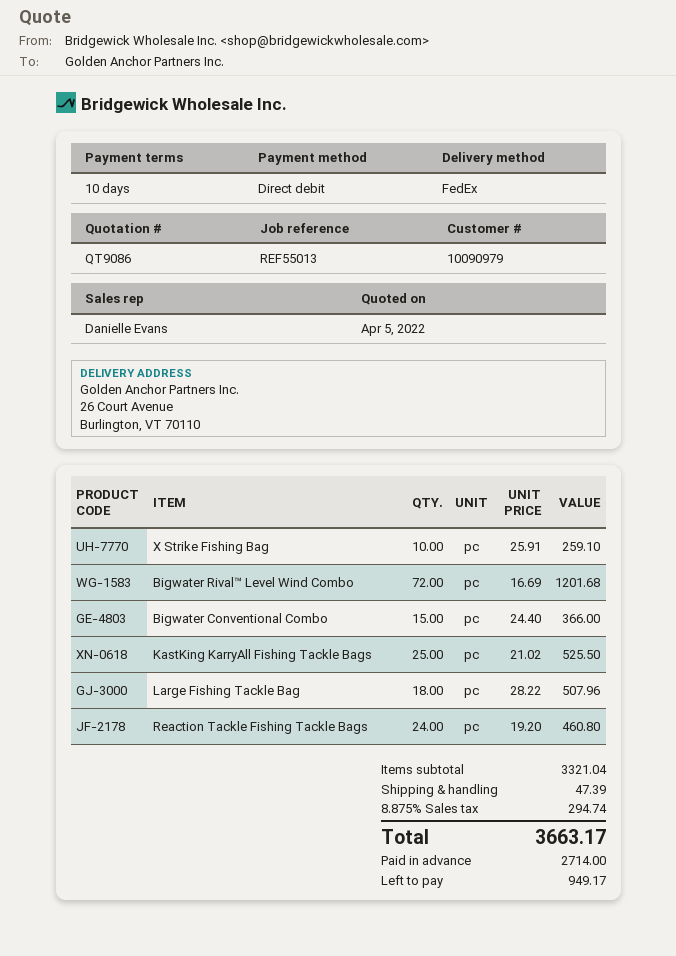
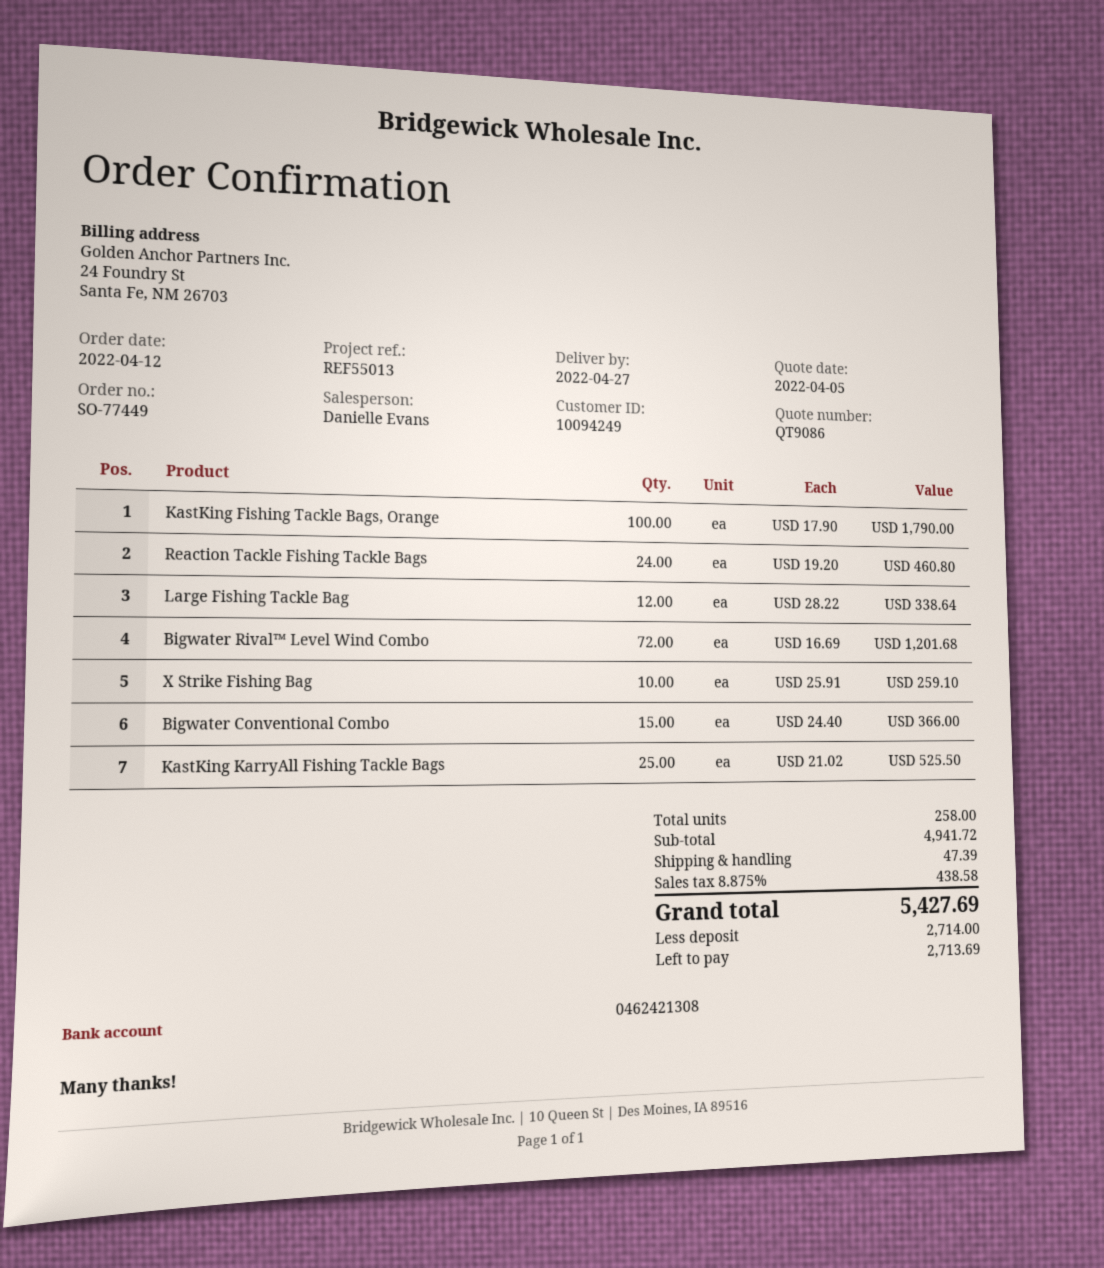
customer number: 10090979 -> 10094249
Large Fishing Tackle Bag: 18 x 28.22 = 507.96 -> 12 x 28.22 = 338.64
KastKing Fishing Tackle Bags, Orange: none -> 100 x 17.90 = 1790.00
subtotal: 3321.04 -> 4941.72
tax: 8.875% = 294.74 -> 8.875% = 438.58
total: 3663.17 -> 5427.69
balance: 949.17 -> 2713.69

